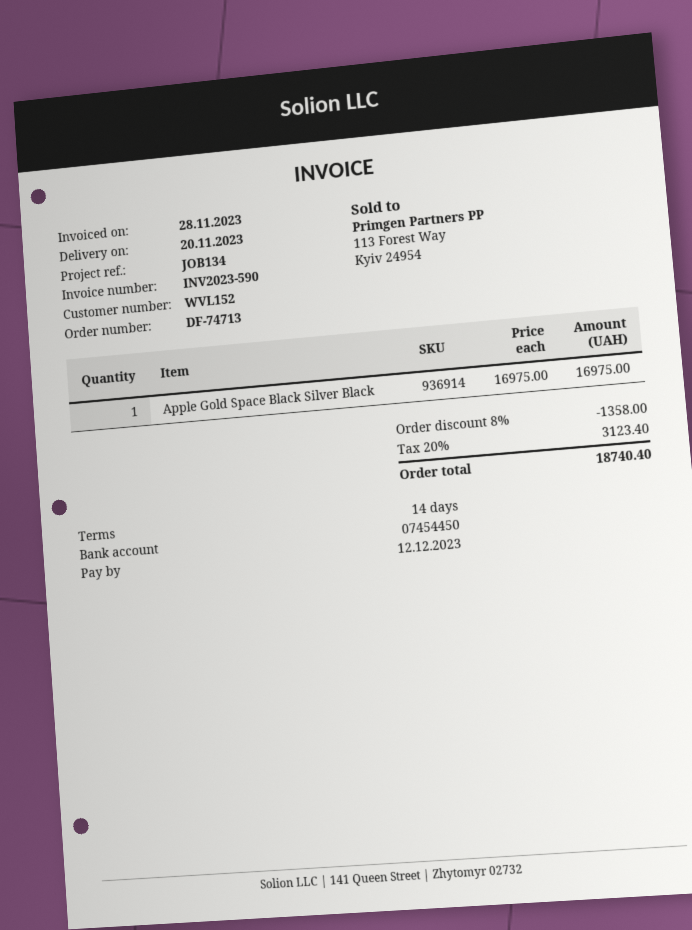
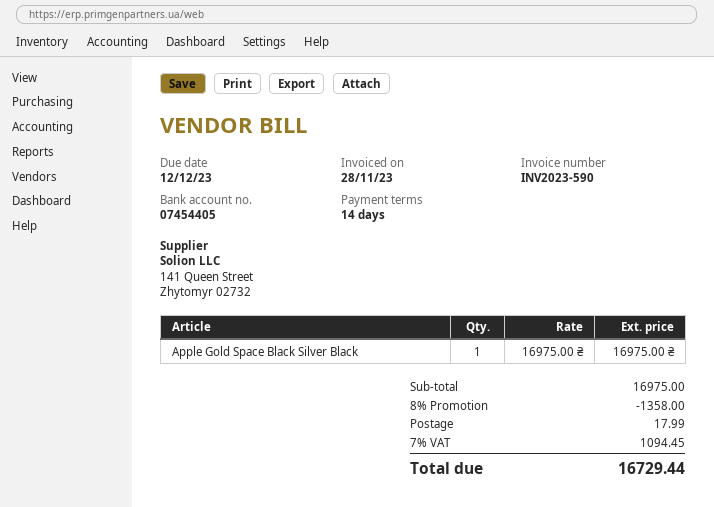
bank account: 07454450 -> 07454405
shipping: none -> 17.99
tax: 20% = 3123.40 -> 7% = 1094.45
total: 18740.40 -> 16729.44

